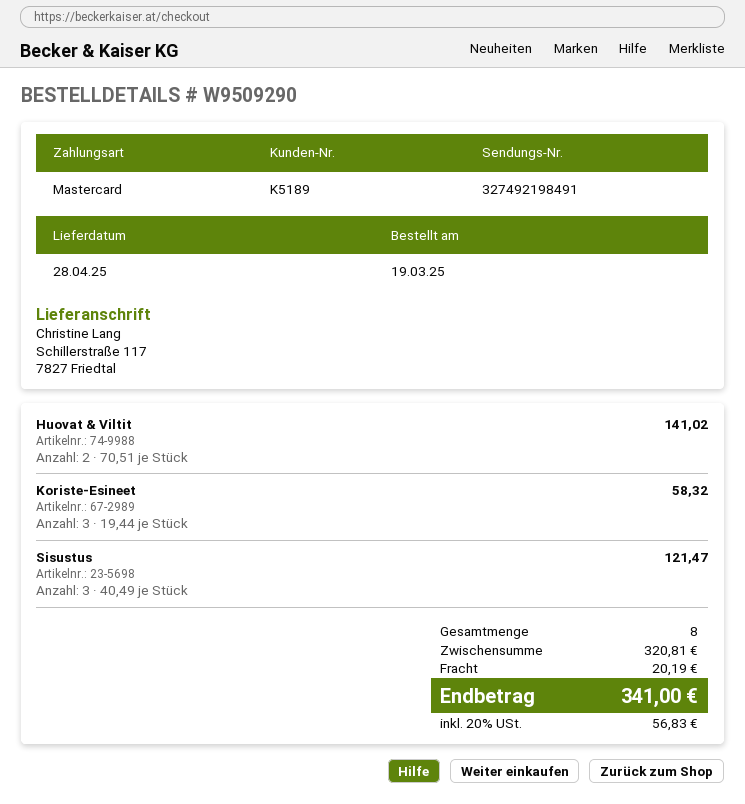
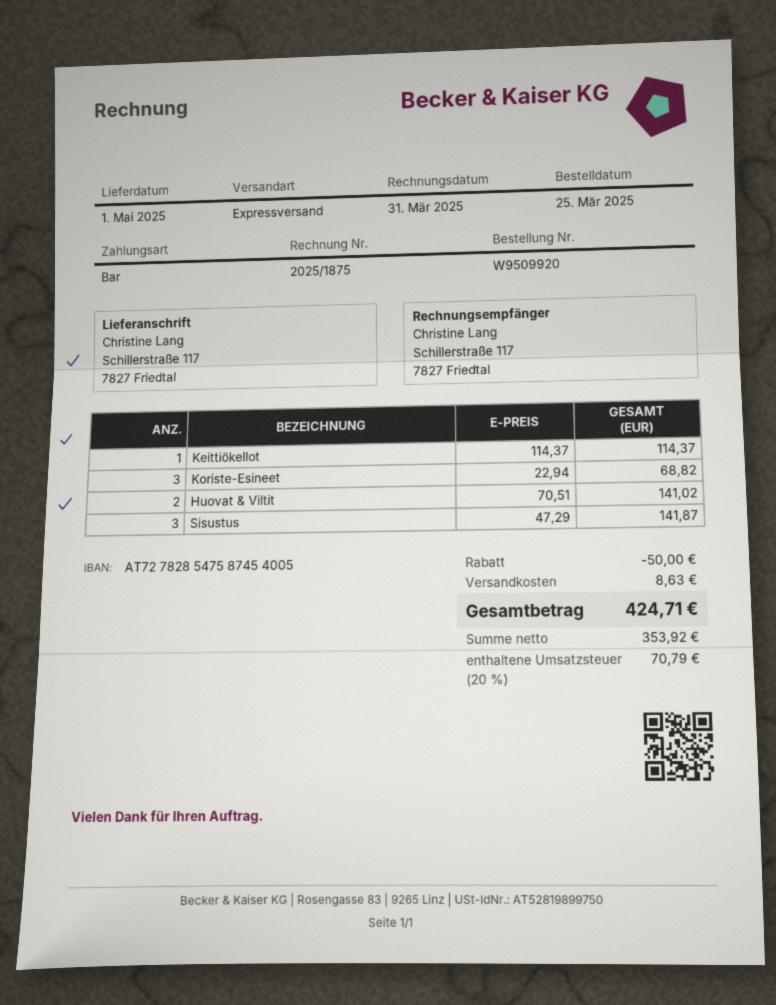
order number: W9509290 -> W9509920
order date: 2025-03-19 -> 2025-03-25
delivery date: 2025-04-28 -> 2025-05-01
payment method: Mastercard -> cash
Koriste-Esineet: 3 x 19.44 = 58.32 -> 3 x 22.94 = 68.82
Sisustus: 3 x 40.49 = 121.47 -> 3 x 47.29 = 141.87
Keittiökellot: none -> 1 x 114.37 = 114.37
discount: none -> 50.00
shipping: 20.19 -> 8.63
tax: 20% = 56.83 -> 20% = 70.79
total: 341.00 -> 424.71

